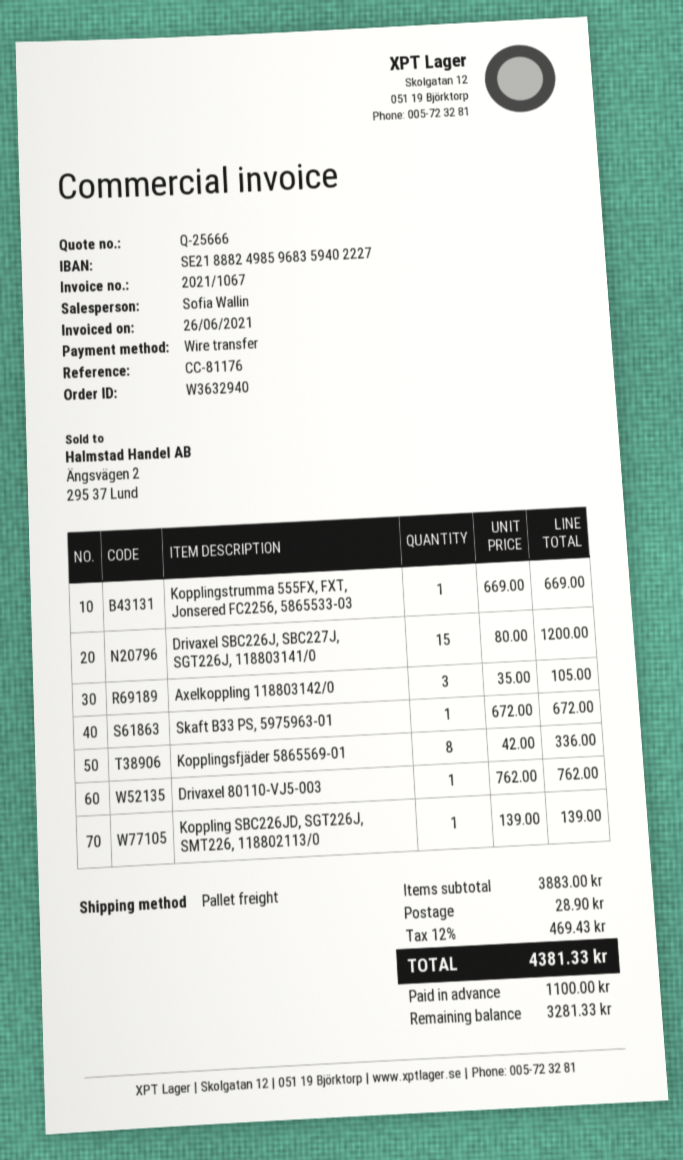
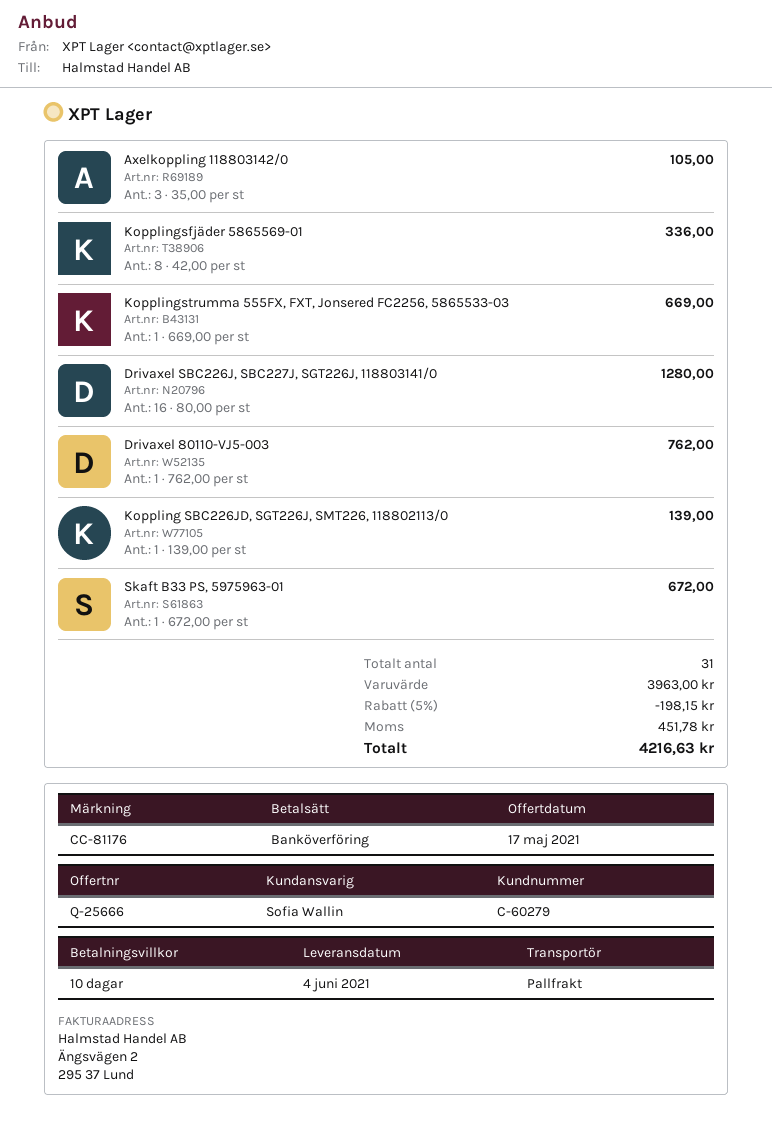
Drivaxel SBC226J, SBC227J, SGT226J, 118803141/0: 15 x 80.00 = 1200.00 -> 16 x 80.00 = 1280.00
subtotal: 3883.00 -> 3963.00
discount: none -> 5% = 198.15
shipping: 28.90 -> none
tax: 469.43 -> 451.78
total: 4381.33 -> 4216.63

